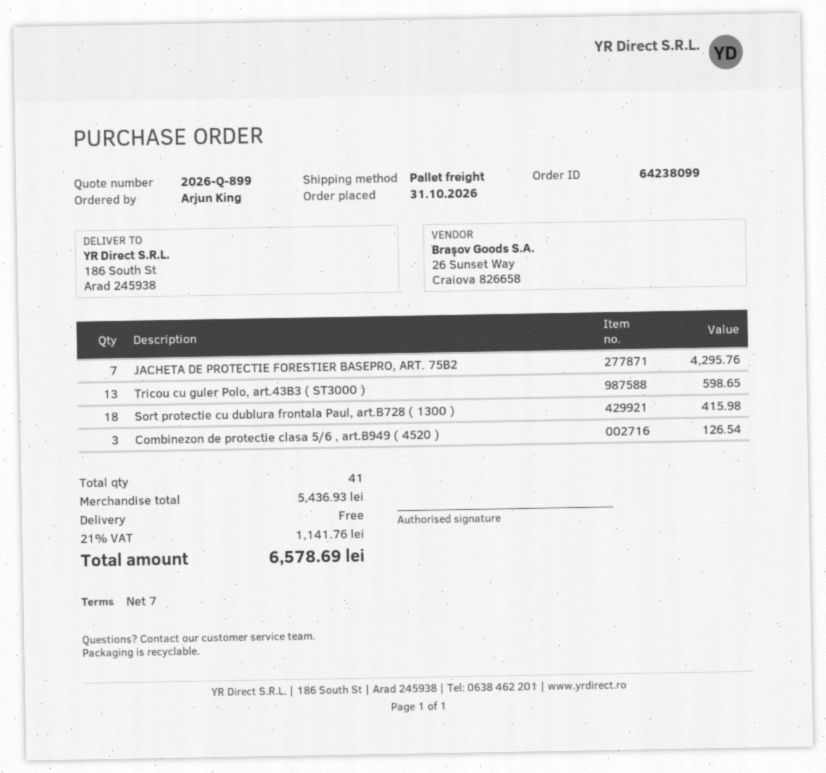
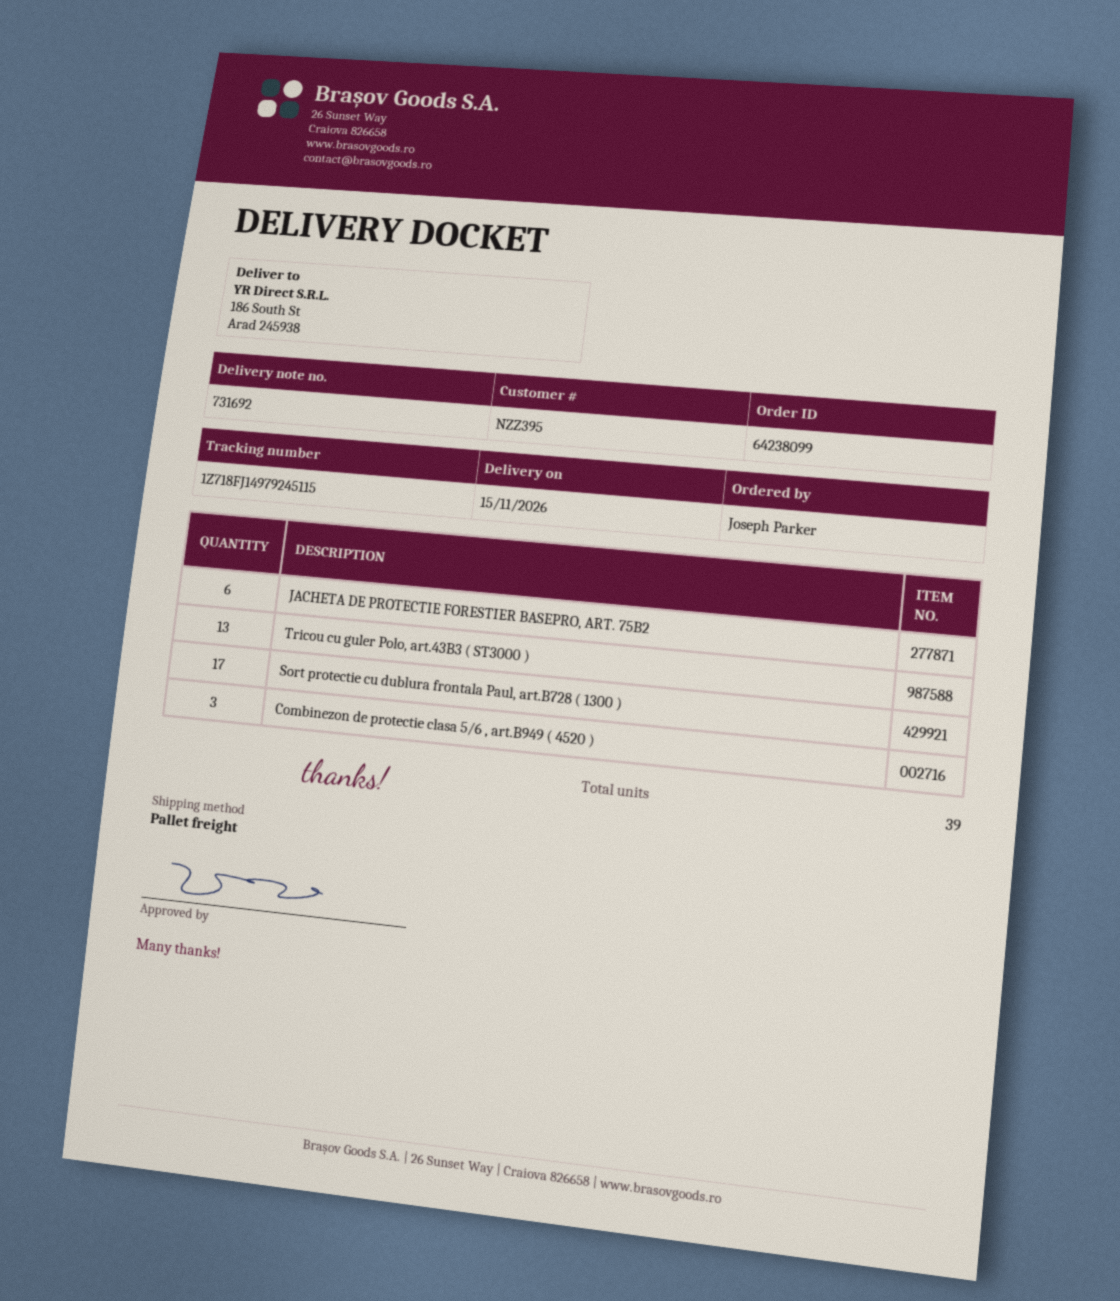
ordered by: Arjun King -> Joseph Parker
JACHETA DE PROTECTIE FORESTIER BASEPRO, ART. 75B2: 7 -> 6
Sort protectie cu dublura frontala Paul, art.B728 ( 1300 ): 18 -> 17
total quantity: 41 -> 39

